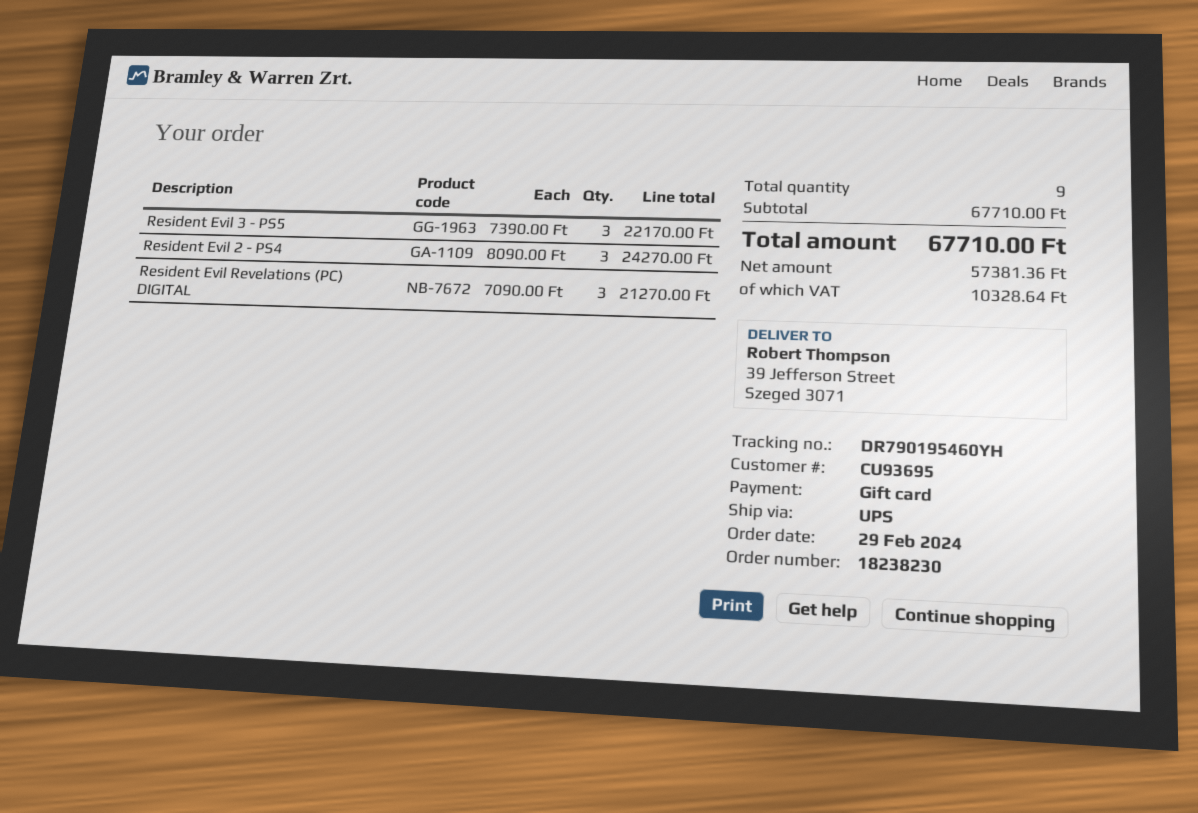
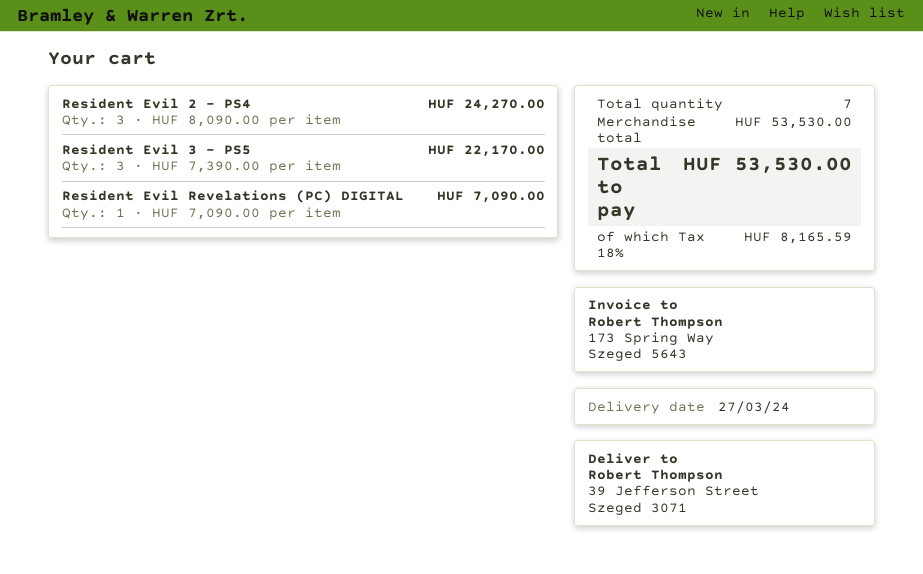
Resident Evil Revelations (PC) DIGITAL: 3 x 7090.00 = 21270.00 -> 1 x 7090.00 = 7090.00
total quantity: 9 -> 7
subtotal: 67710.00 -> 53530.00
tax: 10328.64 -> 8165.59
total: 67710.00 -> 53530.00

